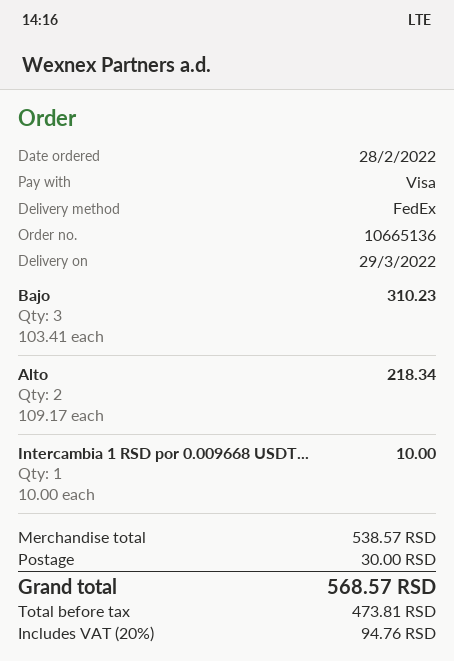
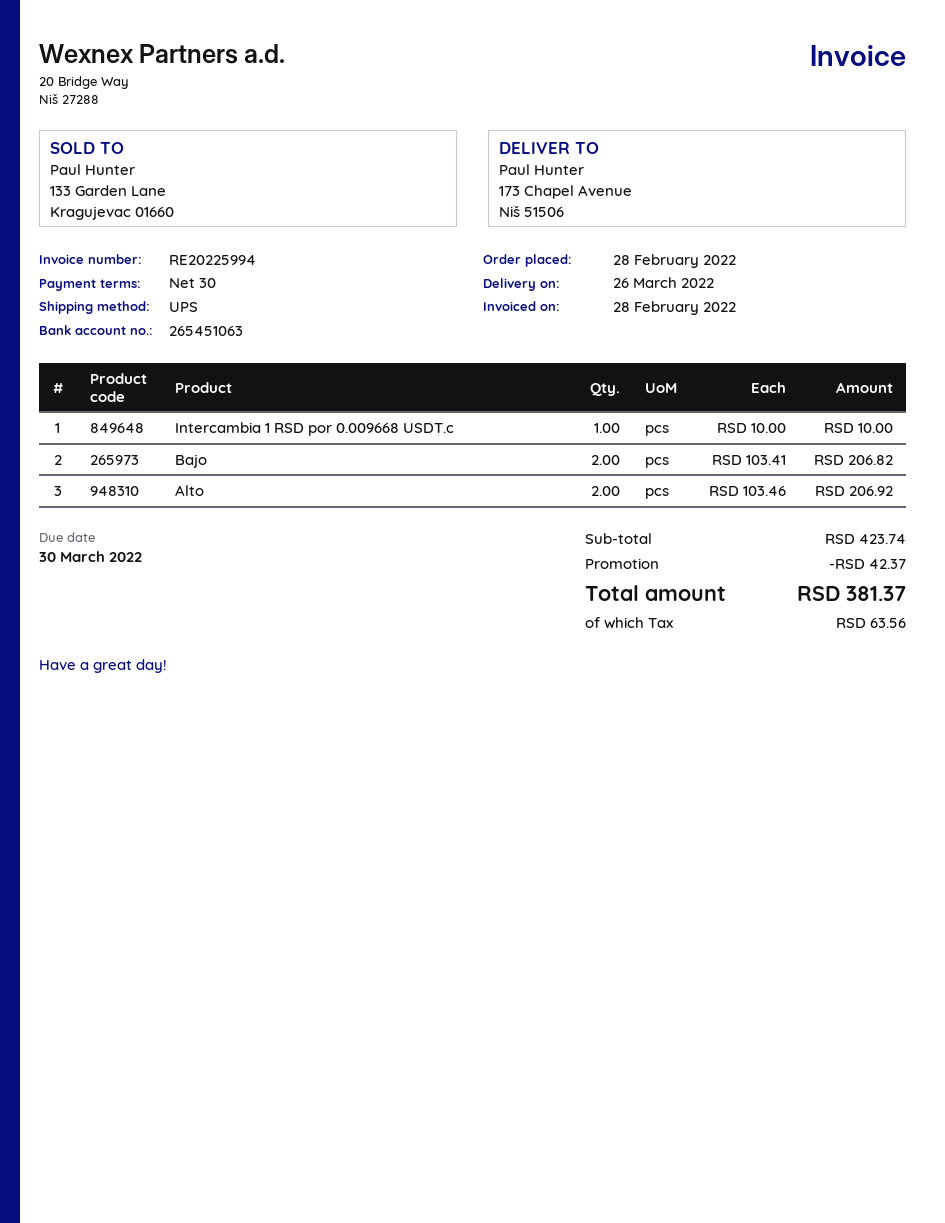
delivery date: 2022-03-29 -> 2022-03-26
shipping method: FedEx -> UPS
Bajo: 3 x 103.41 = 310.23 -> 2 x 103.41 = 206.82
Alto: 2 x 109.17 = 218.34 -> 2 x 103.46 = 206.92
subtotal: 538.57 -> 423.74
discount: none -> 42.37
shipping: 30.00 -> none
tax: 94.76 -> 63.56
total: 568.57 -> 381.37

